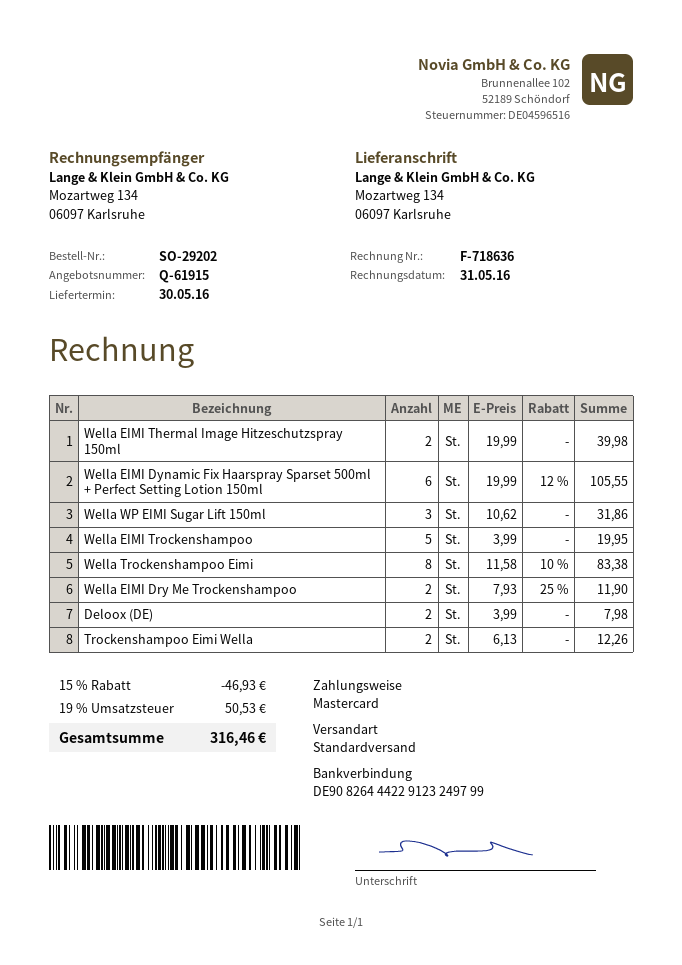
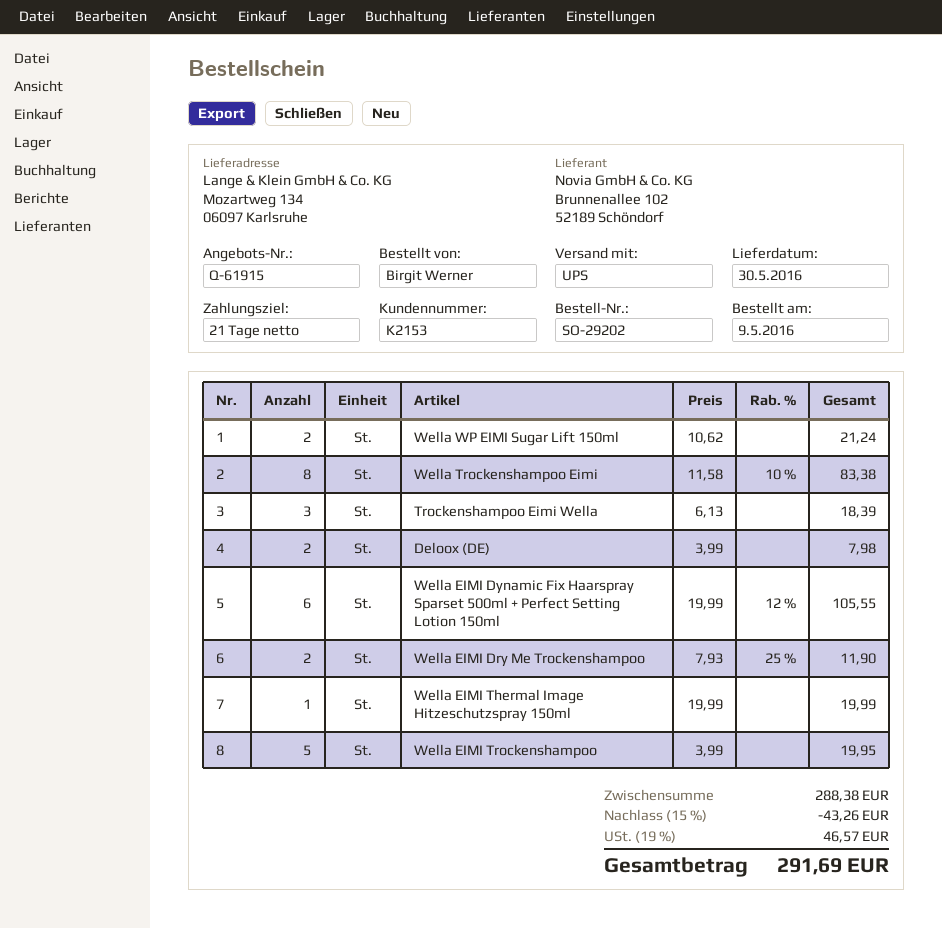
shipping method: standard -> UPS
Wella EIMI Thermal Image Hitzeschutzspray 150ml: 2 x 19.99 = 39.98 -> 1 x 19.99 = 19.99
Wella WP EIMI Sugar Lift 150ml: 3 x 10.62 = 31.86 -> 2 x 10.62 = 21.24
Trockenshampoo Eimi Wella: 2 x 6.13 = 12.26 -> 3 x 6.13 = 18.39
discount: 15% = 46.93 -> 15% = 43.26
tax: 19% = 50.53 -> 19% = 46.57
total: 316.46 -> 291.69

